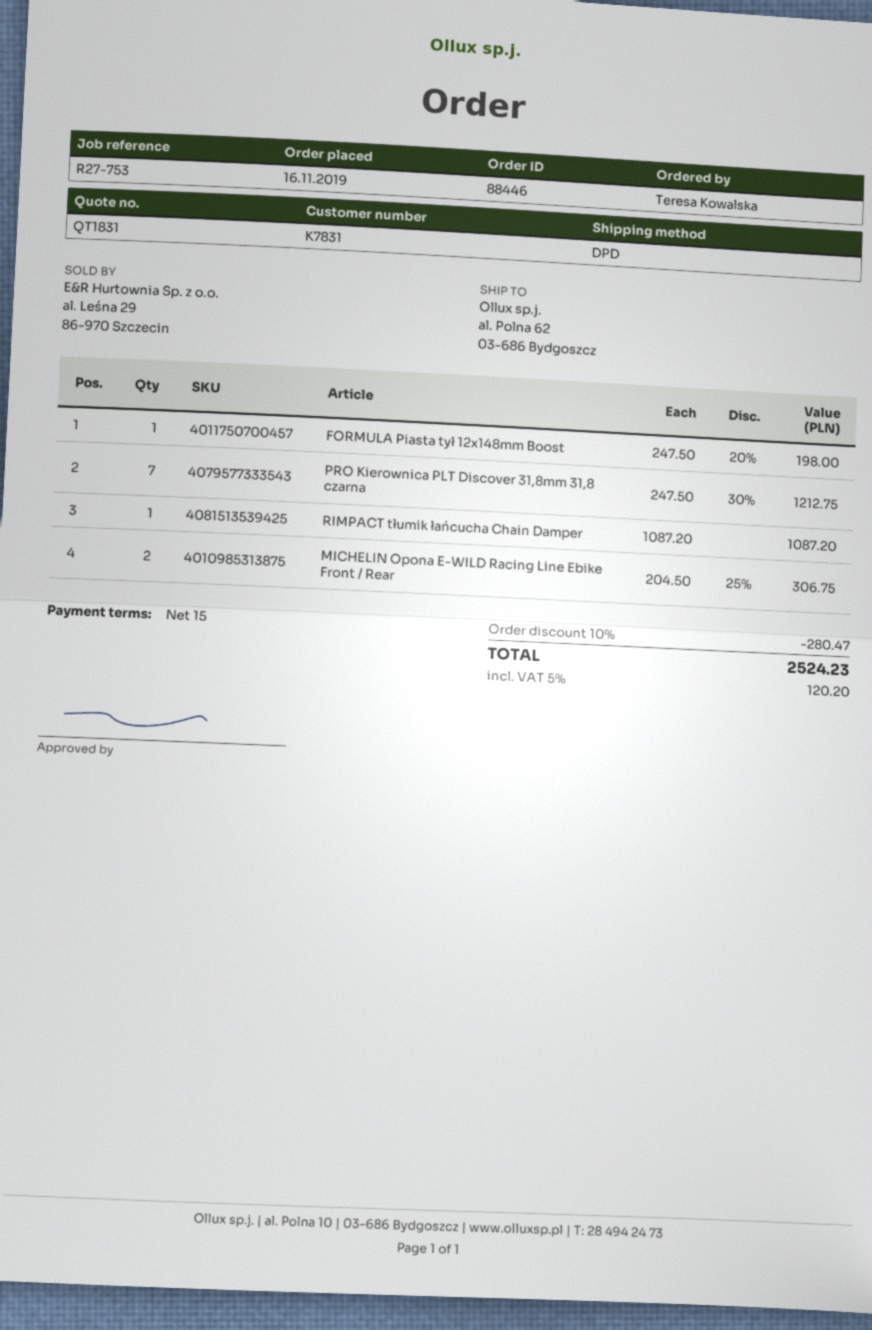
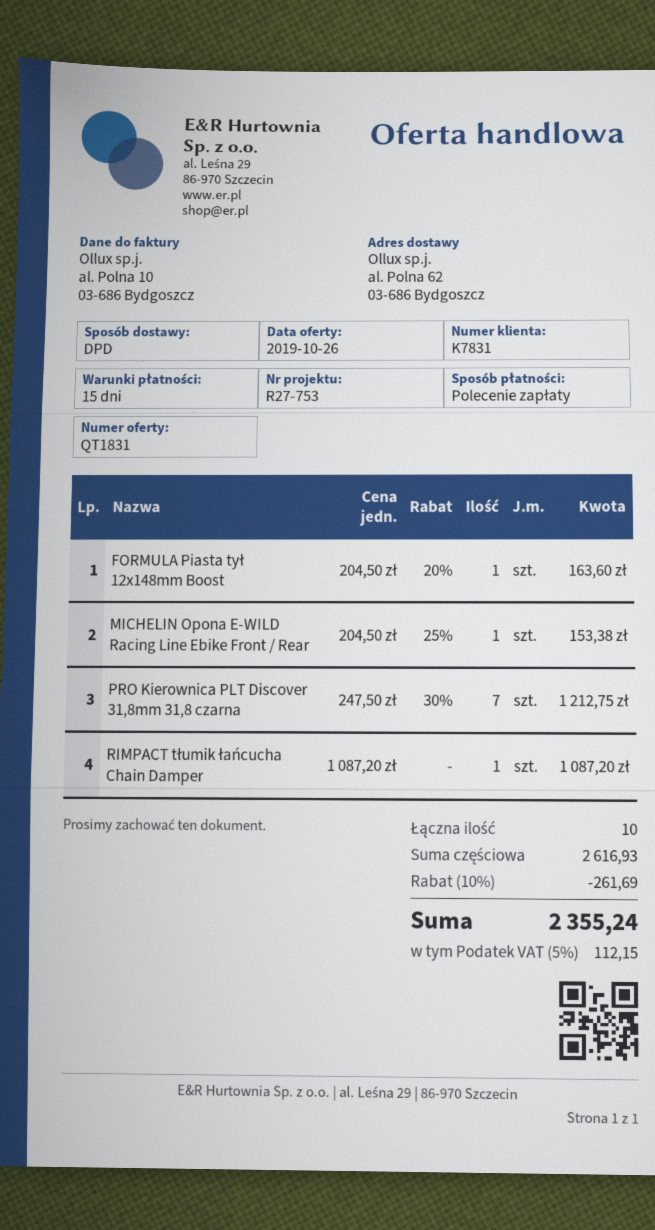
FORMULA Piasta tył 12x148mm Boost: 1 x 247.50 - 20% = 198.00 -> 1 x 204.50 - 20% = 163.60
MICHELIN Opona E-WILD Racing Line Ebike Front / Rear: 2 x 204.50 - 25% = 306.75 -> 1 x 204.50 - 25% = 153.38
discount: 10% = 280.47 -> 10% = 261.69
tax: 5% = 120.20 -> 5% = 112.15
total: 2524.23 -> 2355.24

